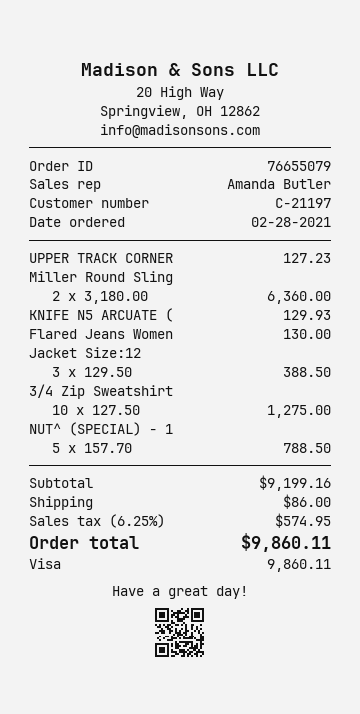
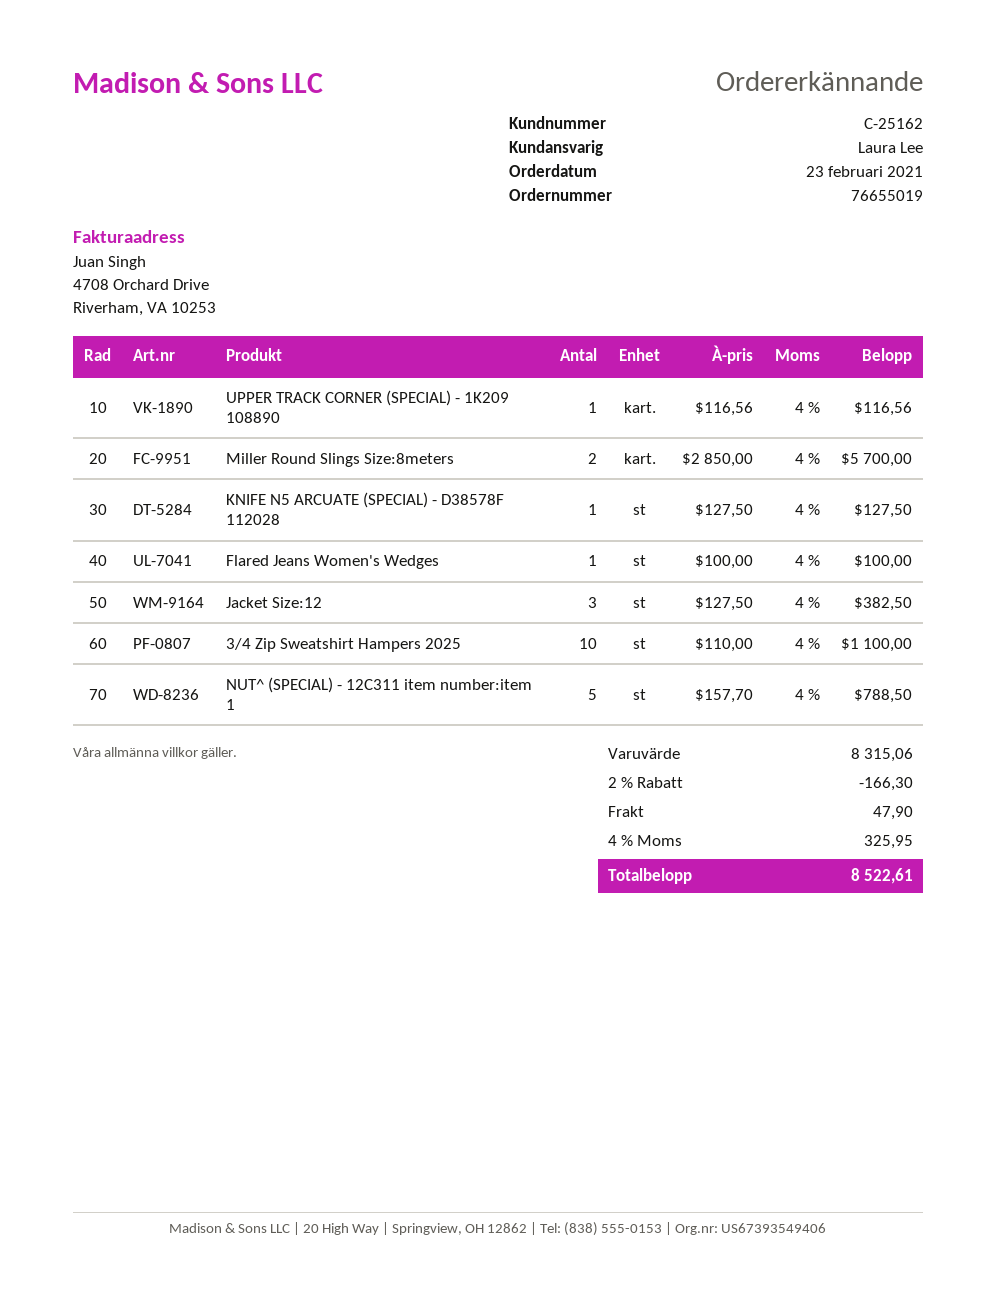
order number: 76655079 -> 76655019
order date: 2021-02-28 -> 2021-02-23
customer number: C-21197 -> C-25162
sales rep: Amanda Butler -> Laura Lee
UPPER TRACK CORNER: 1 x 127.23 = 127.23 -> 1 x 116.56 = 116.56
Miller Round Sling: 2 x 3180.00 = 6360.00 -> 2 x 2850.00 = 5700.00
KNIFE N5 ARCUATE (: 1 x 129.93 = 129.93 -> 1 x 127.50 = 127.50
Flared Jeans Women: 1 x 130.00 = 130.00 -> 1 x 100.00 = 100.00
Jacket Size:12: 3 x 129.50 = 388.50 -> 3 x 127.50 = 382.50
3/4 Zip Sweatshirt: 10 x 127.50 = 1275.00 -> 10 x 110.00 = 1100.00
subtotal: 9199.16 -> 8315.06
discount: none -> 2% = 166.30
shipping: 86.00 -> 47.90
tax: 6.25% = 574.95 -> 4% = 325.95
total: 9860.11 -> 8522.61

